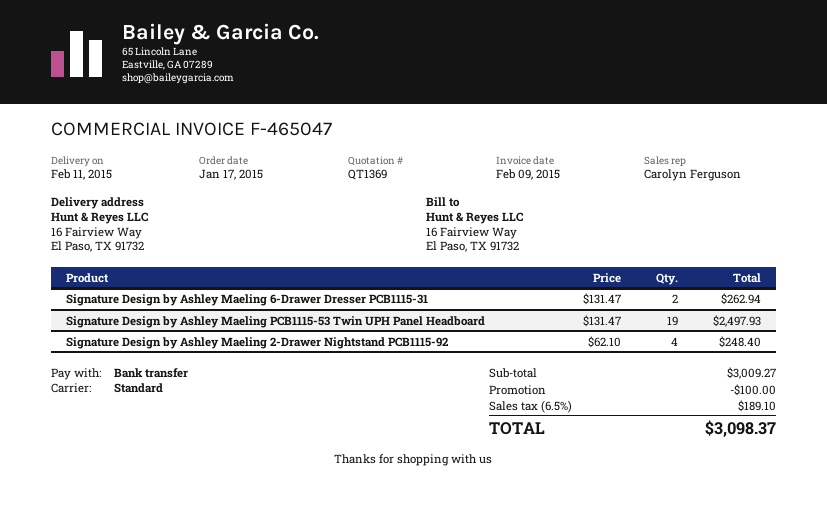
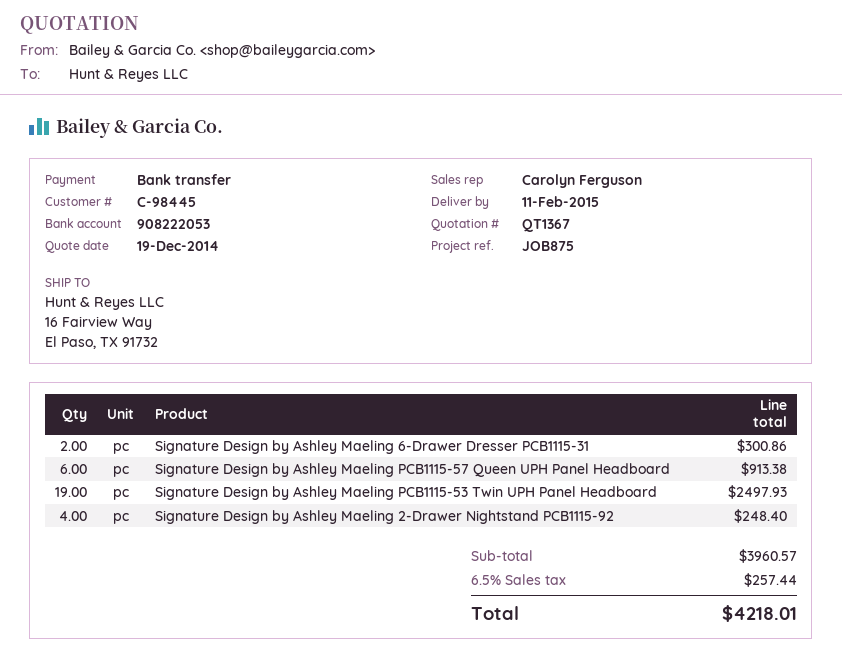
quote number: QT1369 -> QT1367
Signature Design by Ashley Maeling 6-Drawer Dresser PCB1115-31: 2 for 262.94 -> 2 for 300.86
Signature Design by Ashley Maeling PCB1115-57 Queen UPH Panel Headboard: none -> 6 for 913.38
subtotal: 3009.27 -> 3960.57
discount: 100.00 -> none
tax: 6.5% = 189.10 -> 6.5% = 257.44
total: 3098.37 -> 4218.01

